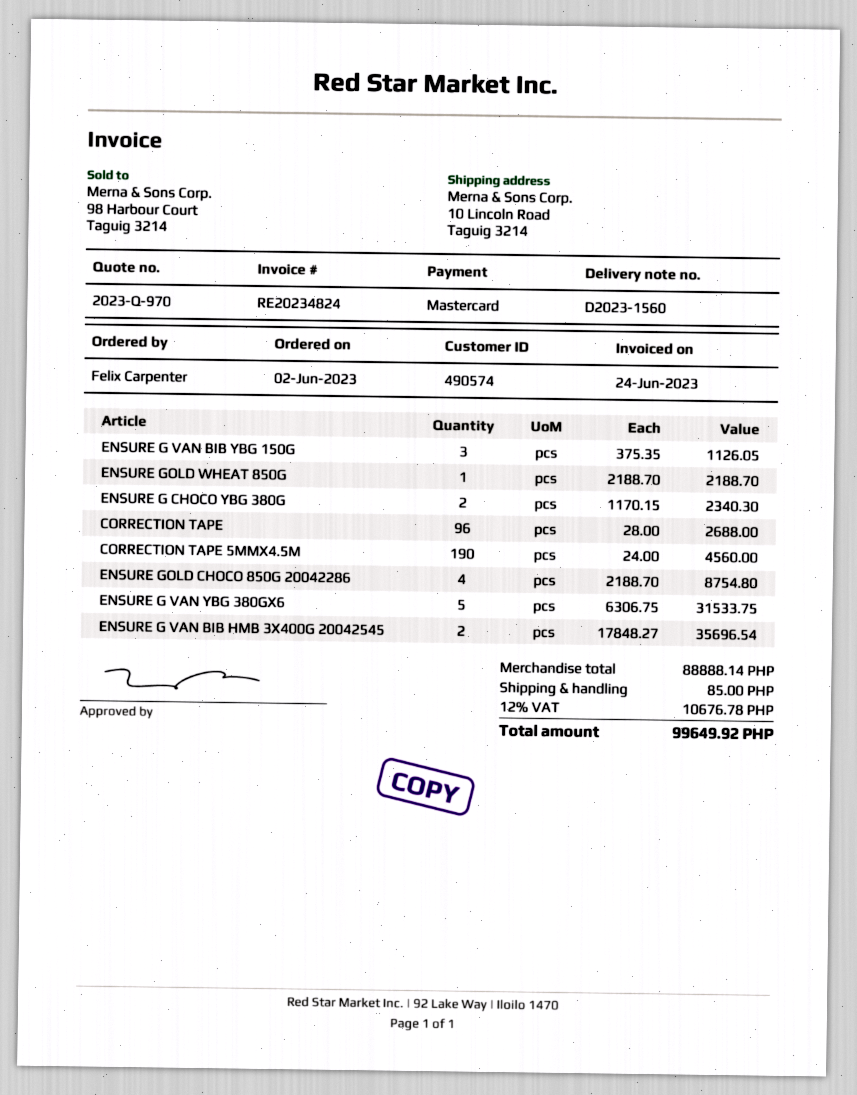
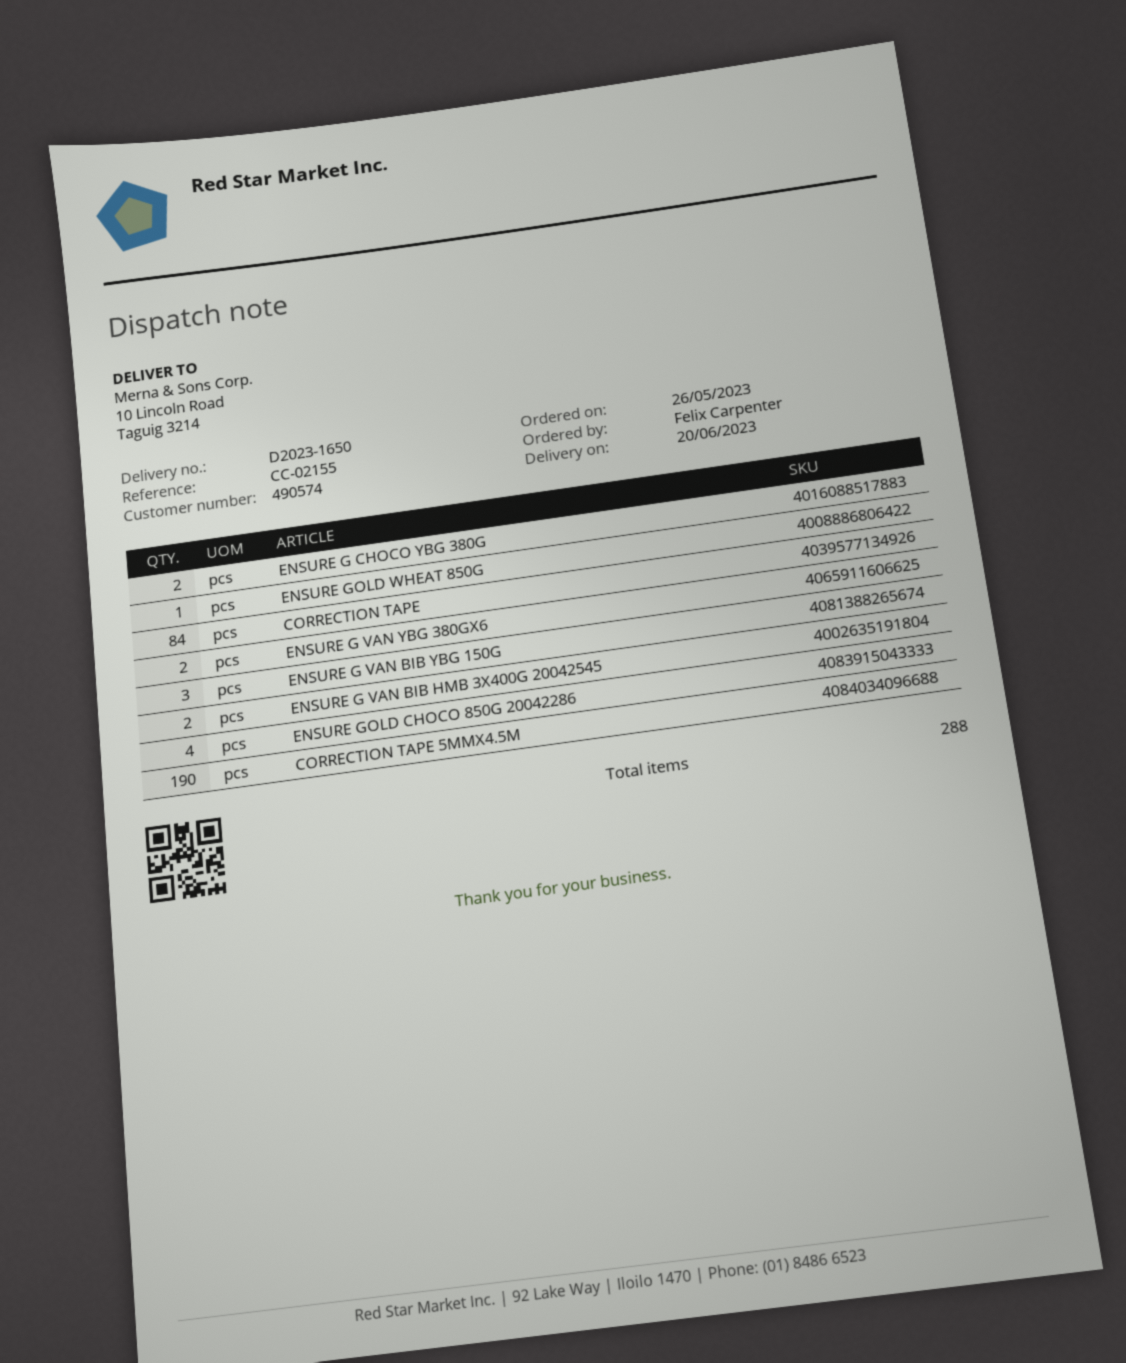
order date: 2023-06-02 -> 2023-05-26
delivery note number: D2023-1560 -> D2023-1650
CORRECTION TAPE: 96 -> 84
ENSURE G VAN YBG 380GX6: 5 -> 2

